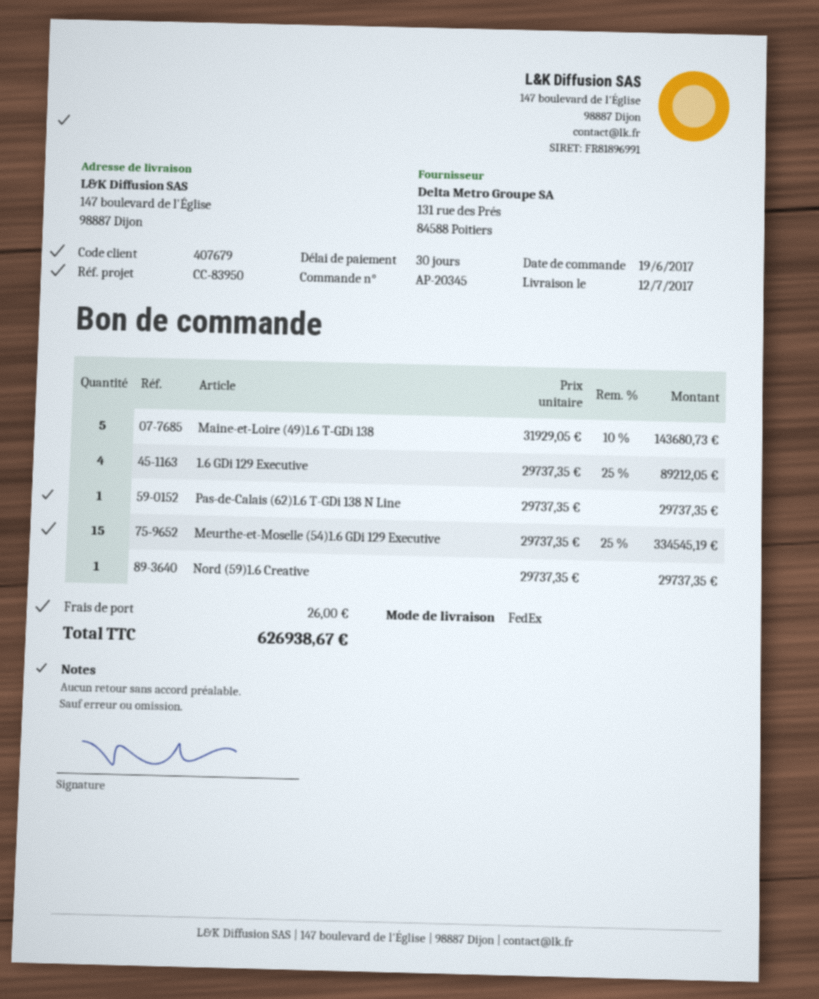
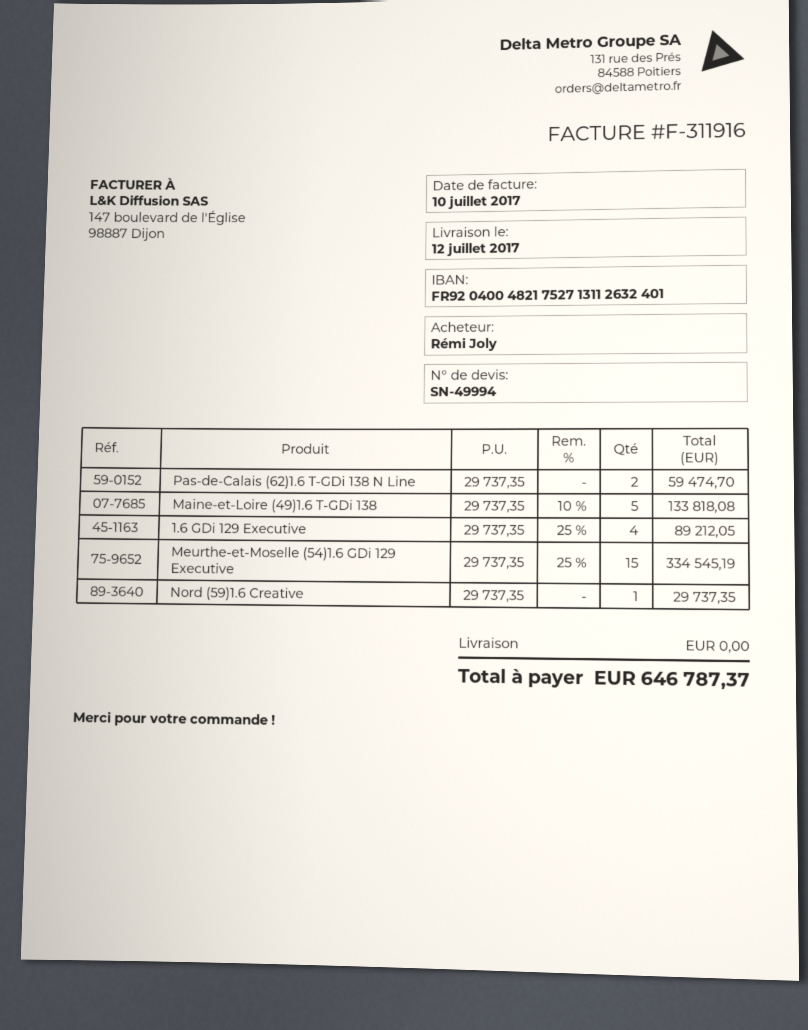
Maine-et-Loire (49)1.6 T-GDi 138: 5 x 31929.05 - 10% = 143680.73 -> 5 x 29737.35 - 10% = 133818.08
Pas-de-Calais (62)1.6 T-GDi 138 N Line: 1 x 29737.35 = 29737.35 -> 2 x 29737.35 = 59474.70
shipping: 26.00 -> 0.00
total: 626938.67 -> 646787.37

